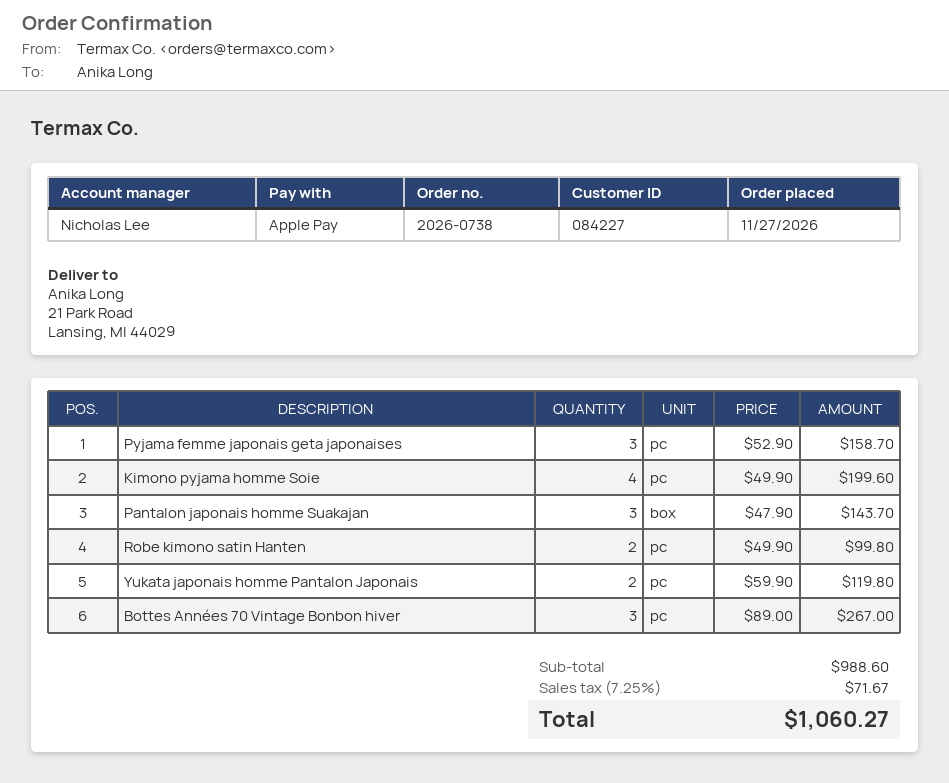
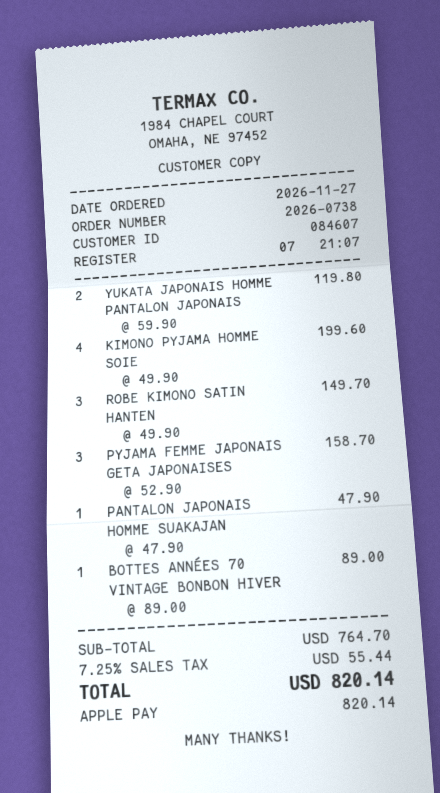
customer number: 084227 -> 084607
Pantalon japonais homme Suakajan: 3 x 47.90 = 143.70 -> 1 x 47.90 = 47.90
Robe kimono satin Hanten: 2 x 49.90 = 99.80 -> 3 x 49.90 = 149.70
Bottes Années 70 Vintage Bonbon hiver: 3 x 89.00 = 267.00 -> 1 x 89.00 = 89.00
subtotal: 988.60 -> 764.70
tax: 7.25% = 71.67 -> 7.25% = 55.44
total: 1060.27 -> 820.14

